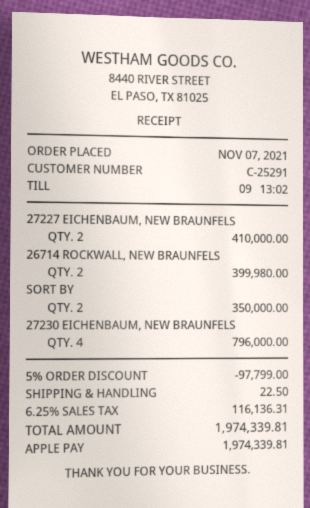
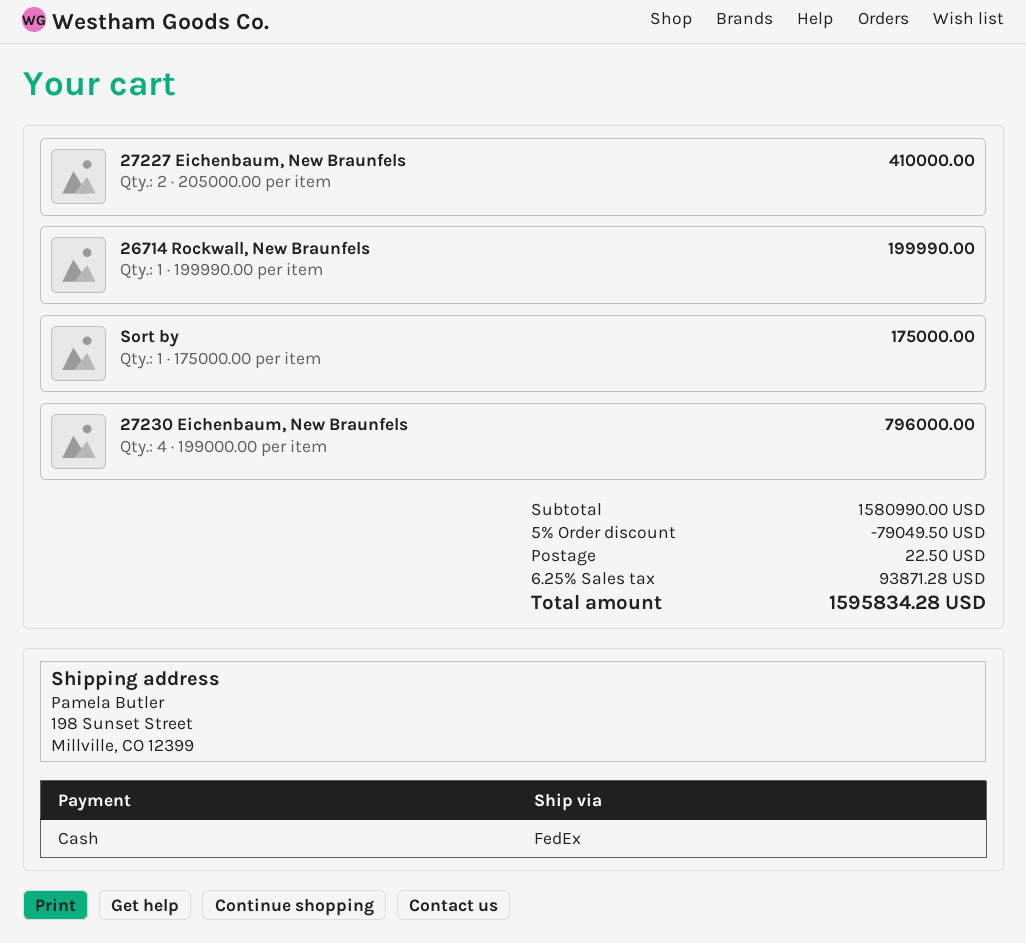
payment method: Apple Pay -> cash
26714 ROCKWALL, NEW BRAUNFELS: 2 for 399980.00 -> 1 for 199990.00
SORT BY: 2 for 350000.00 -> 1 for 175000.00
discount: 5% = 97799.00 -> 5% = 79049.50
tax: 6.25% = 116136.31 -> 6.25% = 93871.28
total: 1974339.81 -> 1595834.28

